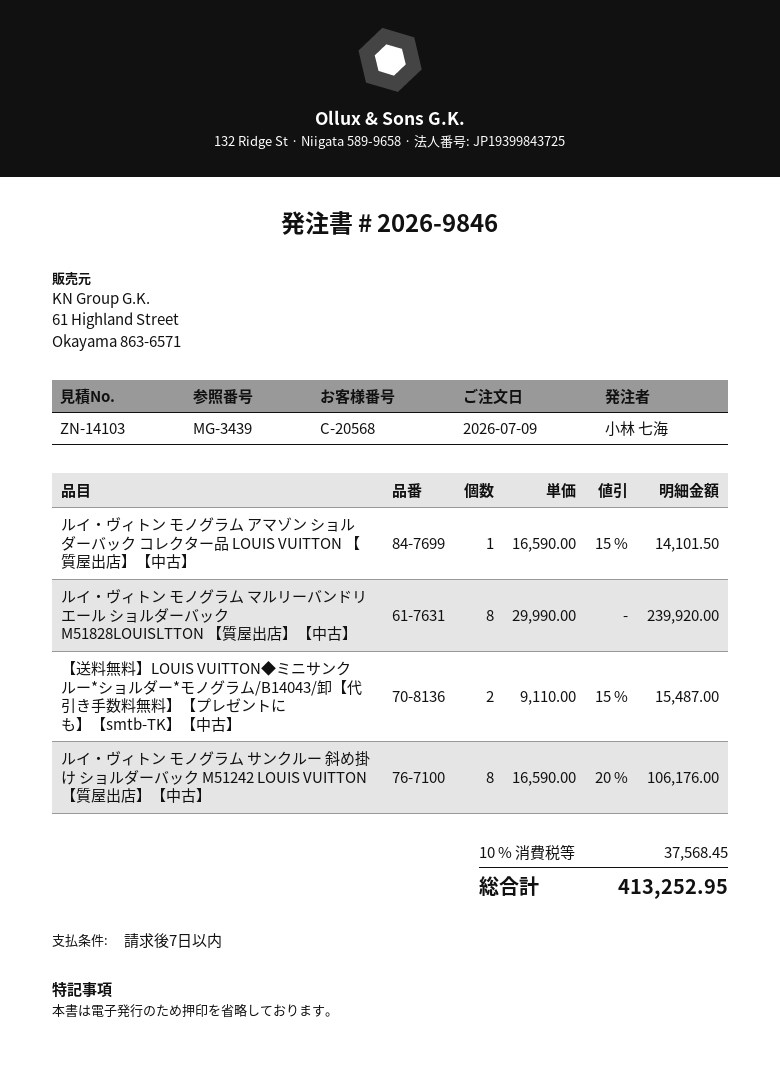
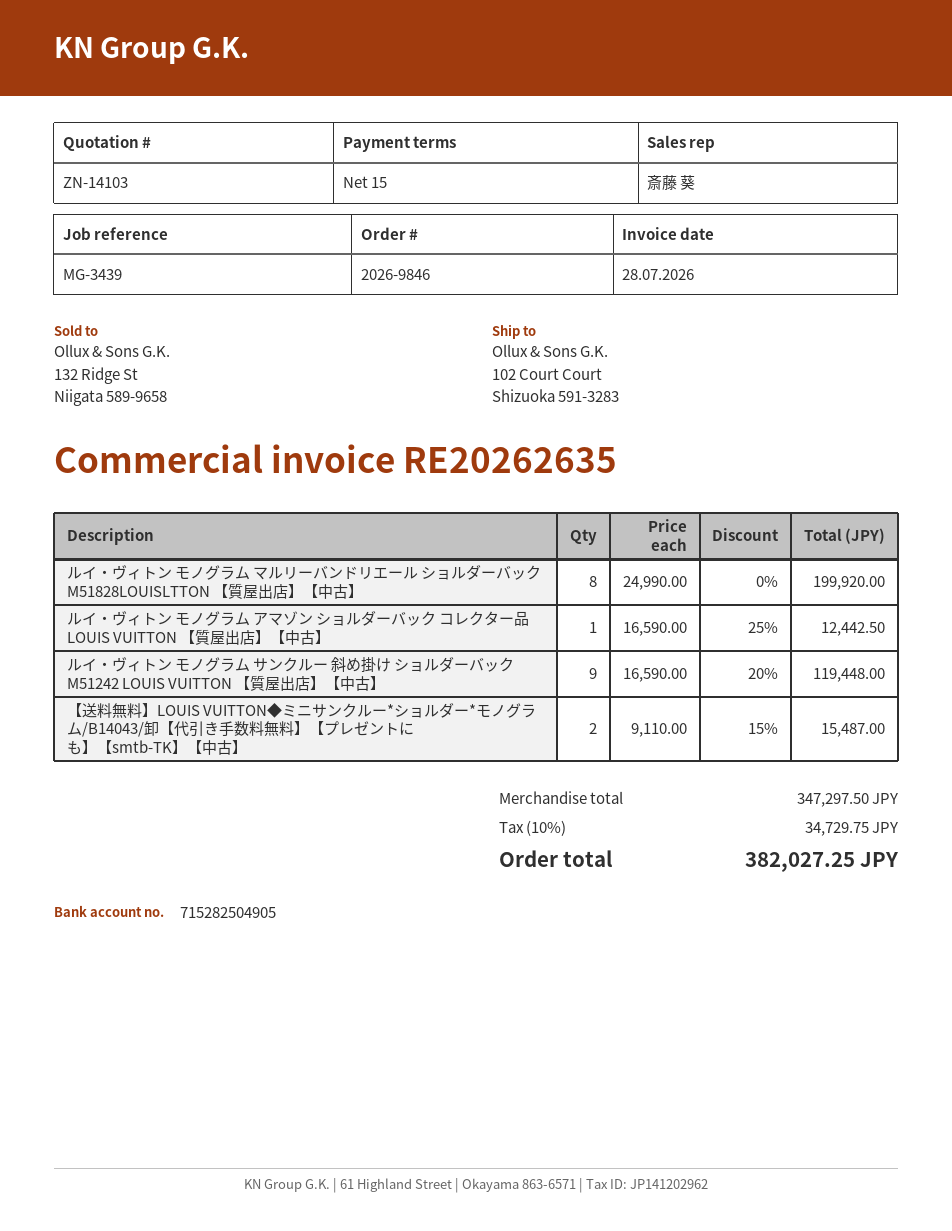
payment terms: 7 days -> 15 days
ルイ・ヴィトン モノグラム アマゾン ショルダーバック コレクター品 LOUIS VUITTON 【質屋出店】【中古】: 1 x 16590.00 - 15% = 14101.50 -> 1 x 16590.00 - 25% = 12442.50
ルイ・ヴィトン モノグラム マルリーバンドリエール ショルダーバック M51828LOUISLTTON 【質屋出店】【中古】: 8 x 29990.00 = 239920.00 -> 8 x 24990.00 = 199920.00
ルイ・ヴィトン モノグラム サンクルー 斜め掛け ショルダーバック M51242 LOUIS VUITTON 【質屋出店】【中古】: 8 x 16590.00 - 20% = 106176.00 -> 9 x 16590.00 - 20% = 119448.00
tax: 10% = 37568.45 -> 10% = 34729.75
total: 413252.95 -> 382027.25

